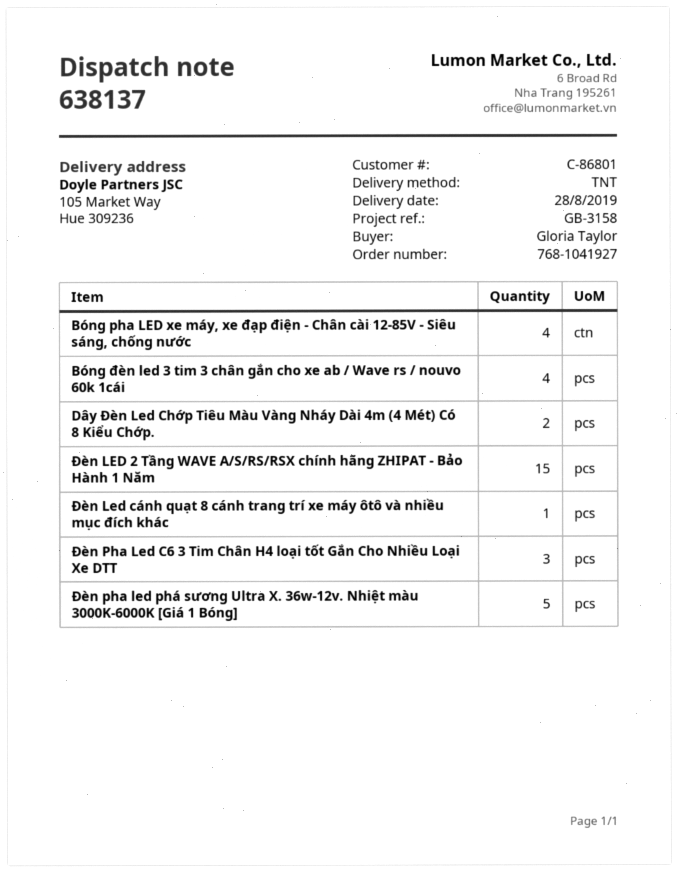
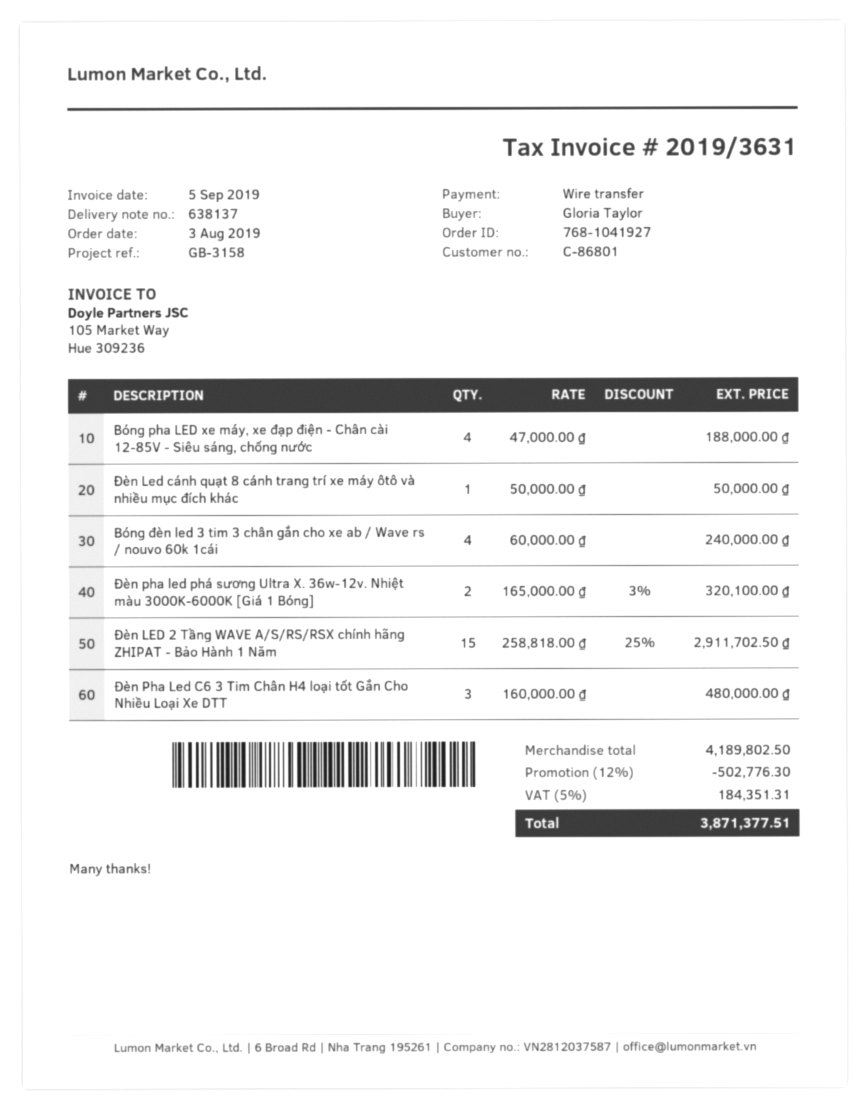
Dây Đèn Led Chớp Tiêu Màu Vàng Nháy Dài 4m (4 Mét) Có 8 Kiểu Chớp.: 2 -> none
Đèn pha led phá sương Ultra X. 36w-12v. Nhiệt màu 3000K-6000K [Giá 1 Bóng]: 5 -> 2

